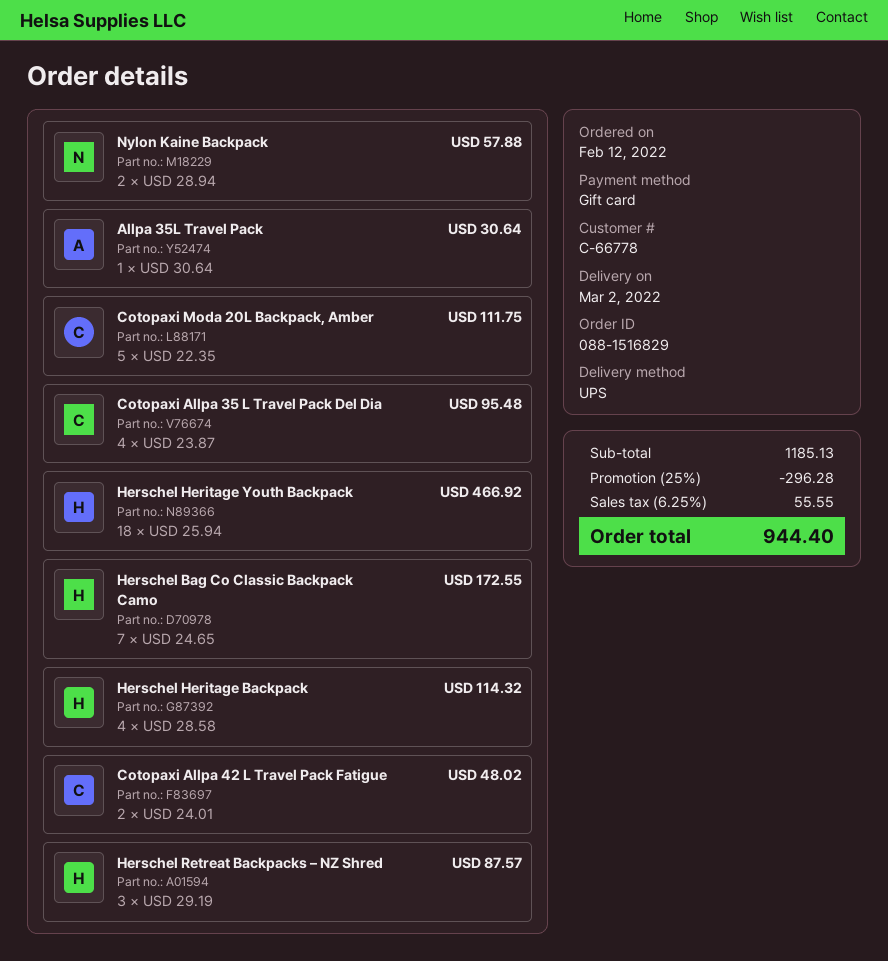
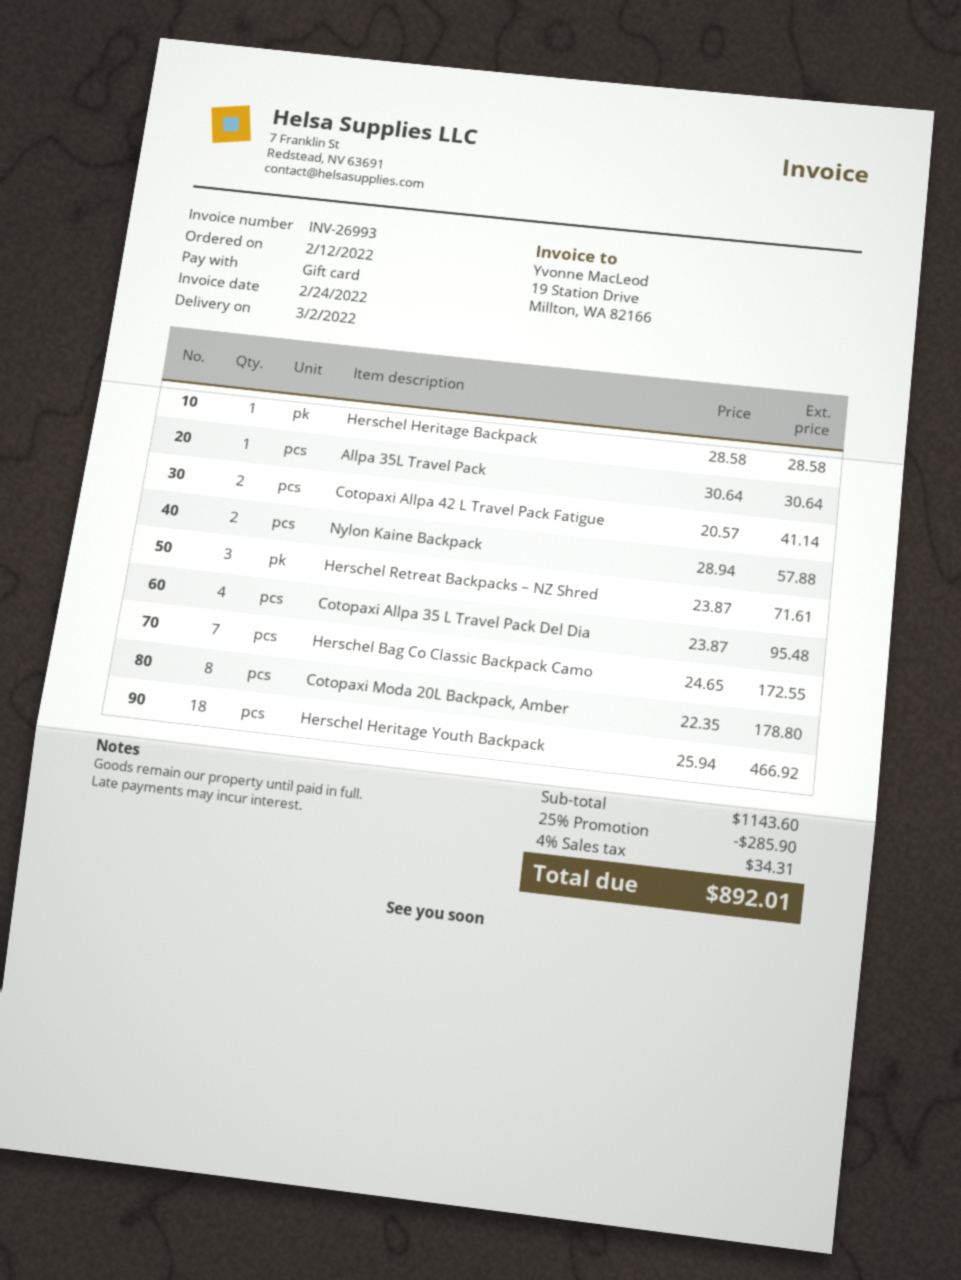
Cotopaxi Moda 20L Backpack, Amber: 5 x 22.35 = 111.75 -> 8 x 22.35 = 178.80
Herschel Heritage Backpack: 4 x 28.58 = 114.32 -> 1 x 28.58 = 28.58
Cotopaxi Allpa 42 L Travel Pack Fatigue: 2 x 24.01 = 48.02 -> 2 x 20.57 = 41.14
Herschel Retreat Backpacks – NZ Shred: 3 x 29.19 = 87.57 -> 3 x 23.87 = 71.61
subtotal: 1185.13 -> 1143.60
discount: 25% = 296.28 -> 25% = 285.90
tax: 6.25% = 55.55 -> 4% = 34.31
total: 944.40 -> 892.01

